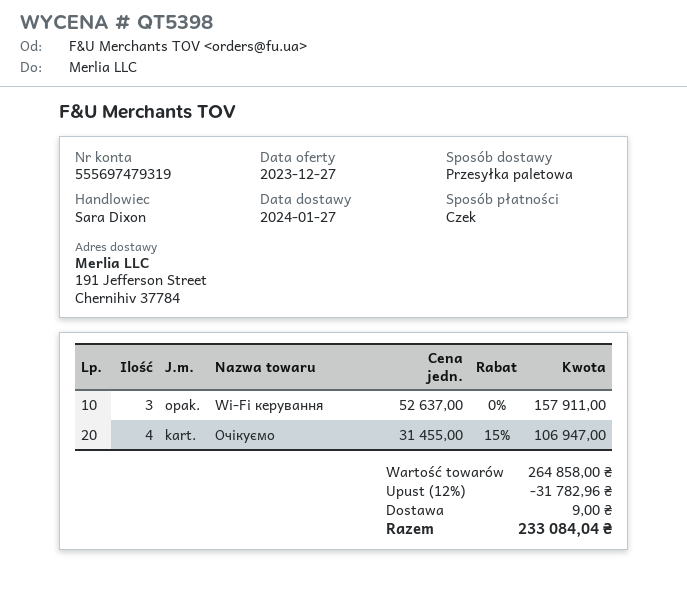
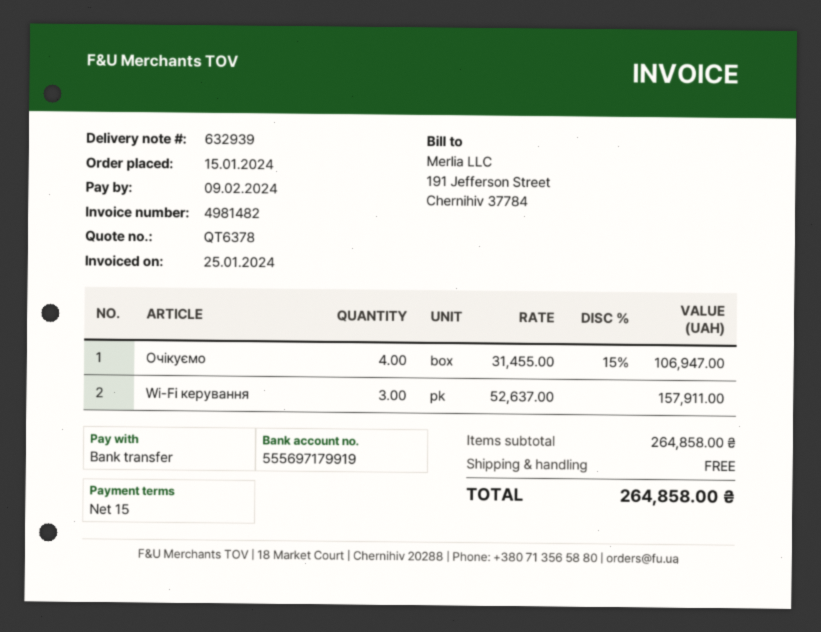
quote number: QT5398 -> QT6378
payment method: cheque -> bank transfer
bank account: 555697479319 -> 555697179919
discount: 12% = 31782.96 -> none
shipping: 9.00 -> 0.00
total: 233084.04 -> 264858.00

